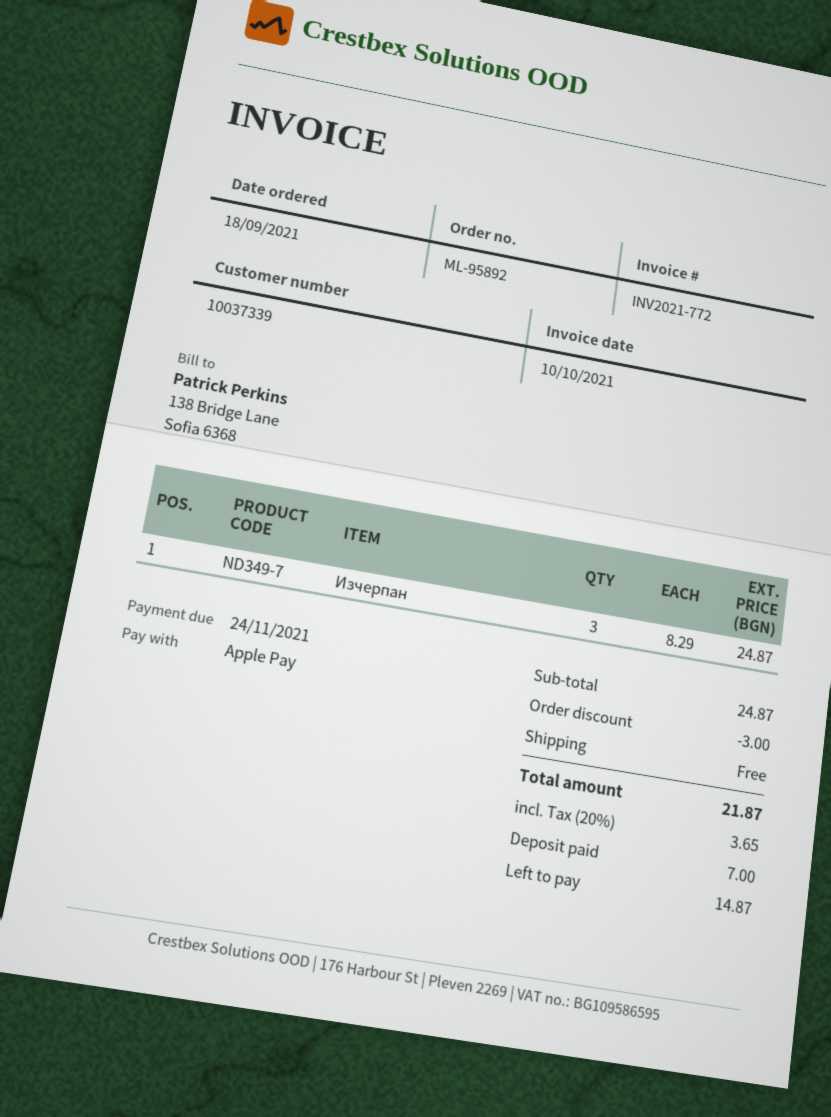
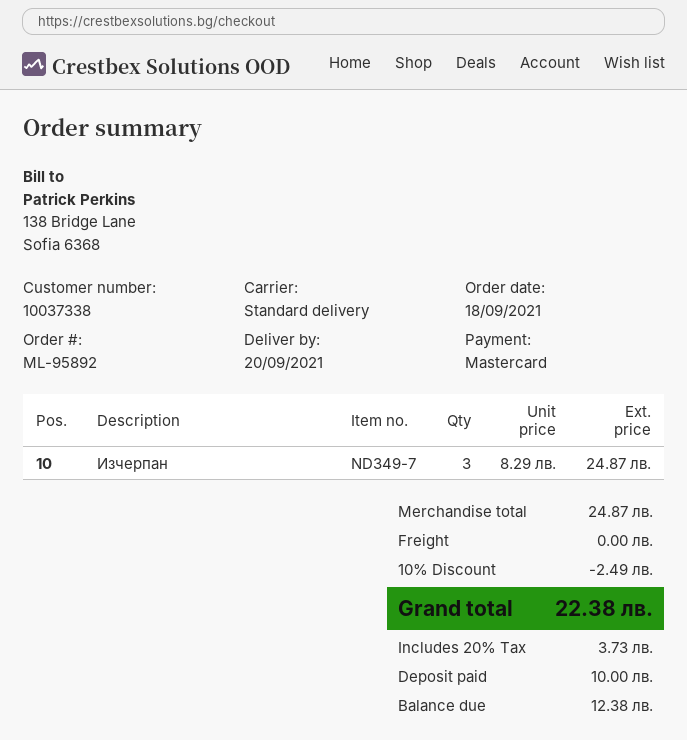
customer number: 10037339 -> 10037338
payment method: Apple Pay -> Mastercard
discount: 3.00 -> 2.49
tax: 20% = 3.65 -> 20% = 3.73
total: 21.87 -> 22.38
deposit: 7.00 -> 10.00
balance: 14.87 -> 12.38

